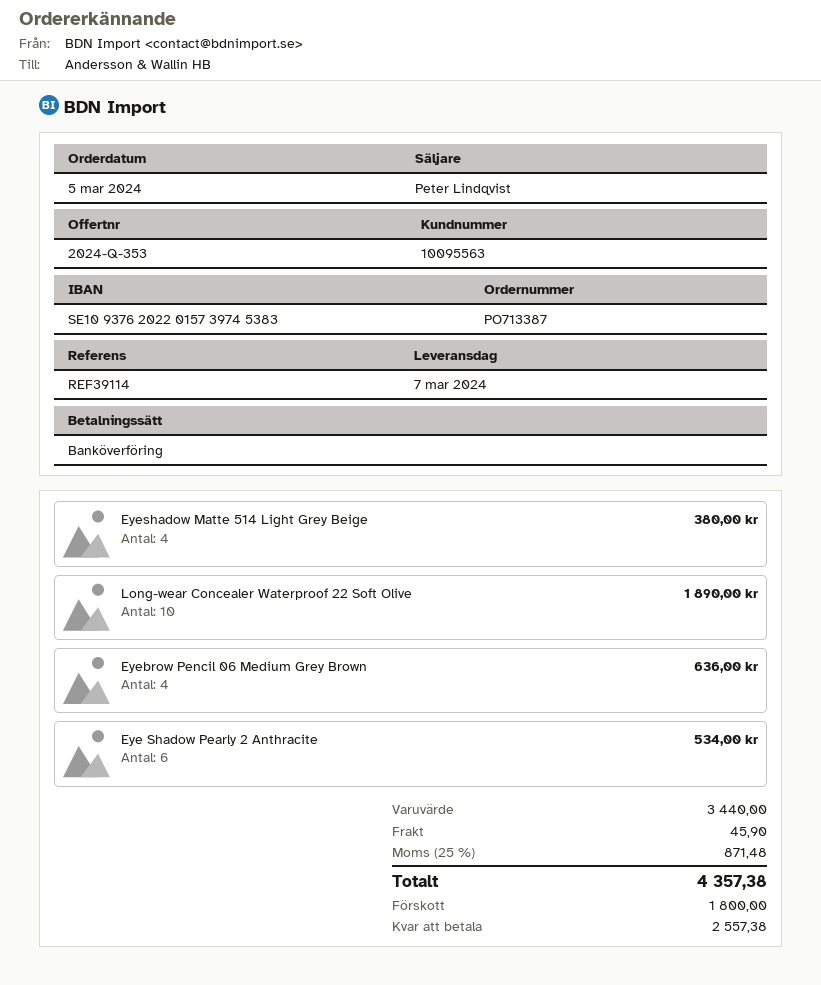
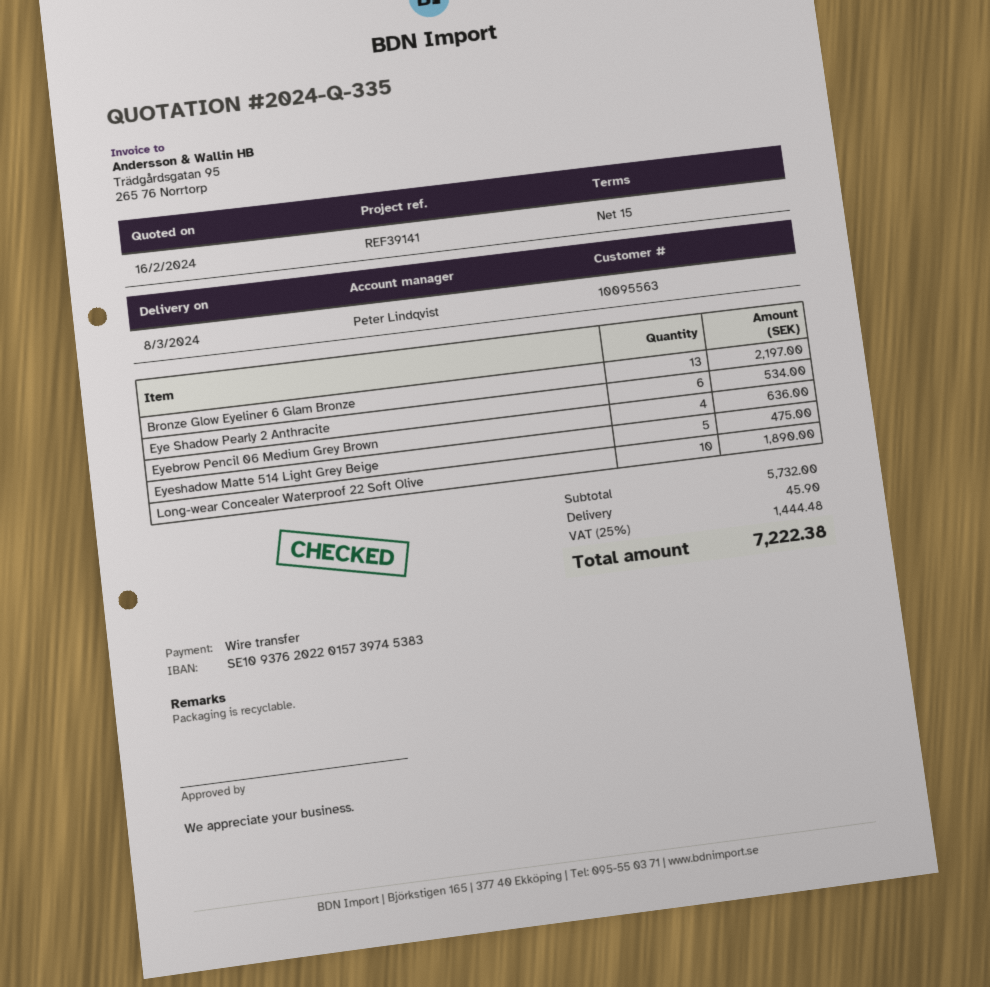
quote number: 2024-Q-353 -> 2024-Q-335
delivery date: 2024-03-07 -> 2024-03-08
reference: REF39114 -> REF39141
Eyeshadow Matte 514 Light Grey Beige: 4 for 380.00 -> 5 for 475.00
Bronze Glow Eyeliner 6 Glam Bronze: none -> 13 for 2197.00
subtotal: 3440.00 -> 5732.00
tax: 25% = 871.48 -> 25% = 1444.48
total: 4357.38 -> 7222.38

